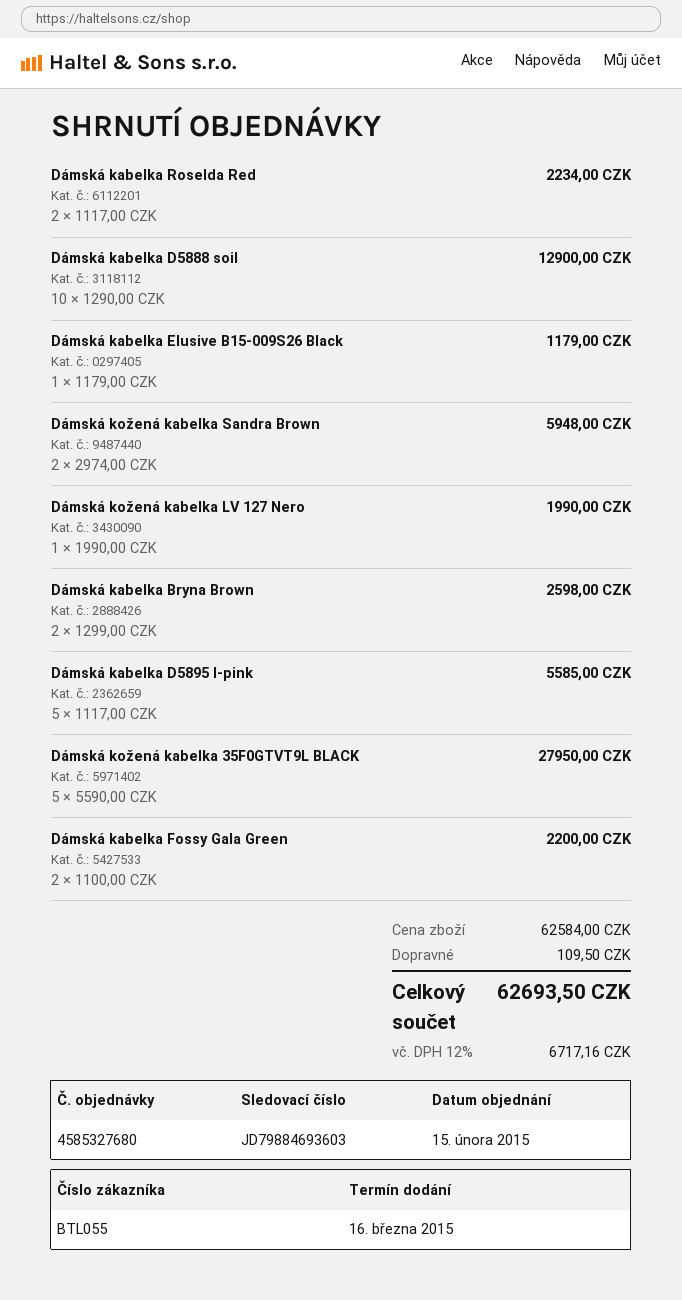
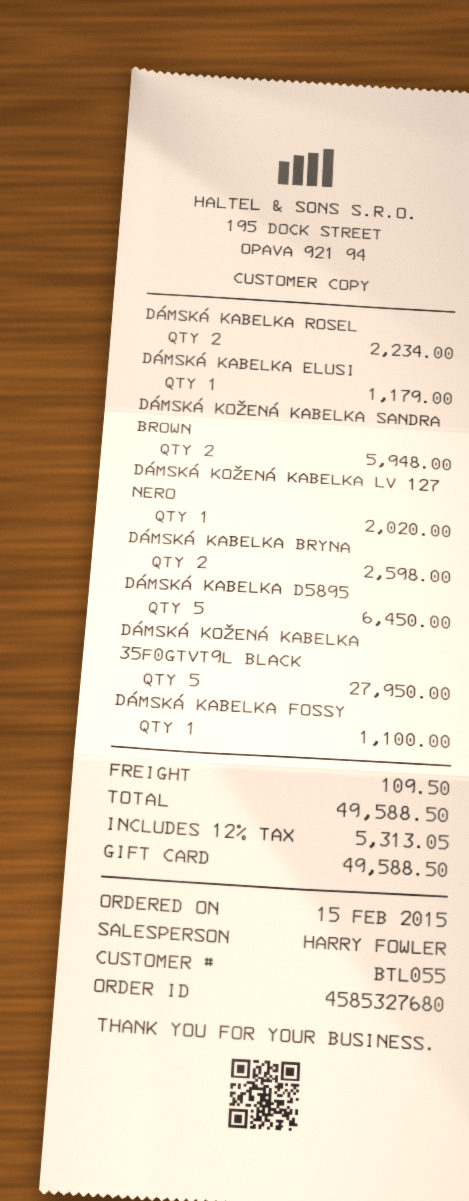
Dámská kabelka D5888 soil: 10 for 12900.00 -> none
Dámská kožená kabelka LV 127 Nero: 1 for 1990.00 -> 1 for 2020.00
Dámská kabelka D5895 l-pink: 5 for 5585.00 -> 5 for 6450.00
Dámská kabelka Fossy Gala Green: 2 for 2200.00 -> 1 for 1100.00
tax: 12% = 6717.16 -> 12% = 5313.05
total: 62693.50 -> 49588.50

